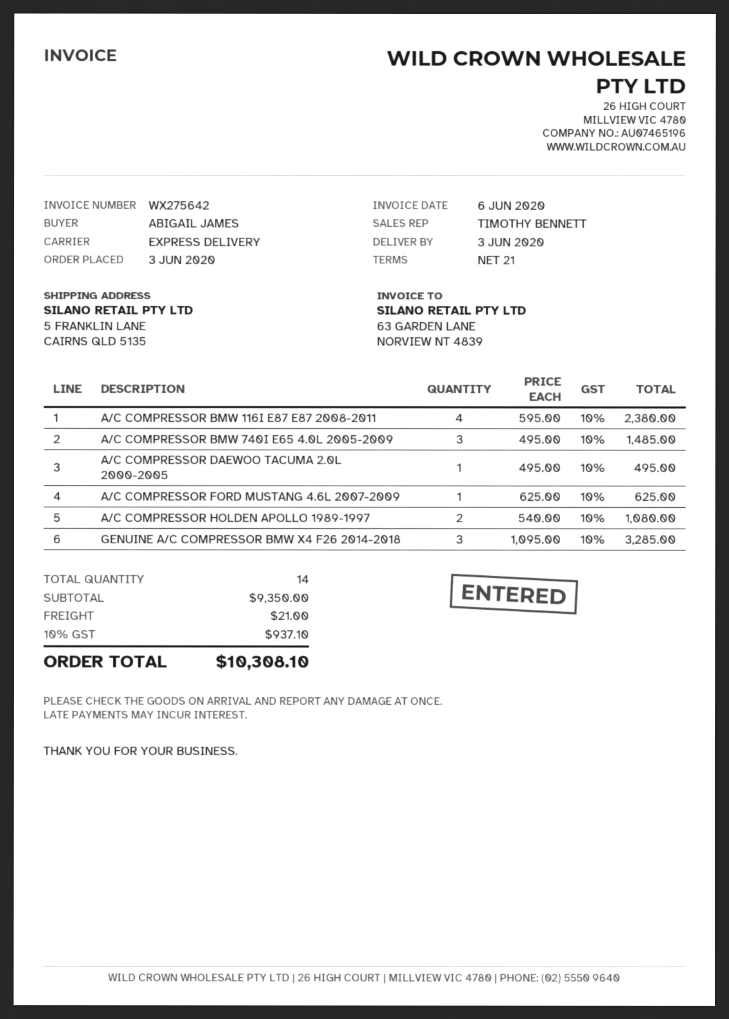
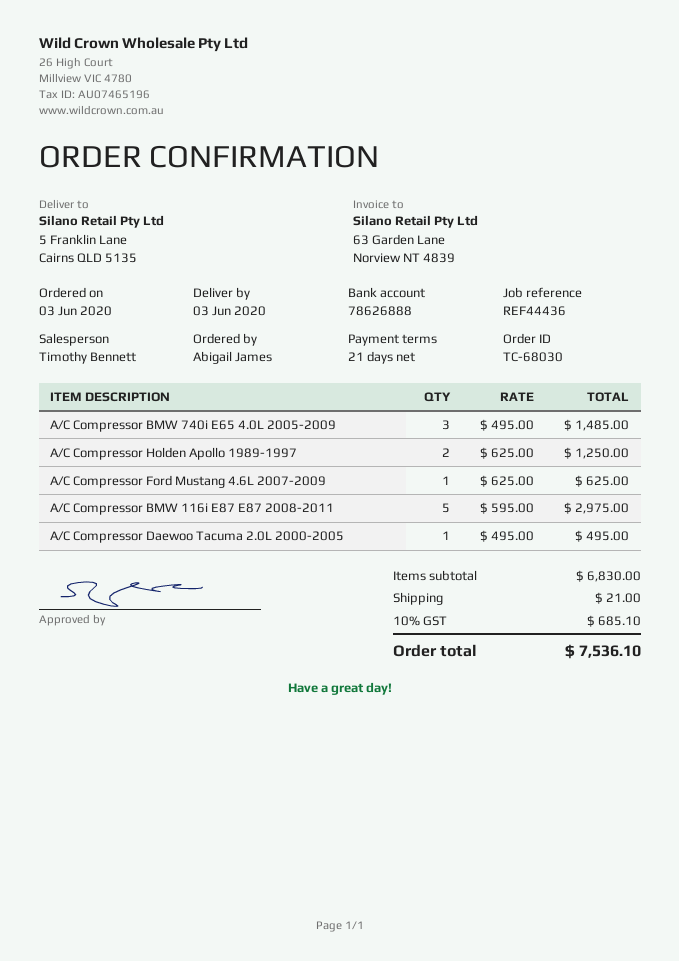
A/C COMPRESSOR BMW 116I E87 E87 2008-2011: 4 x 595.00 = 2380.00 -> 5 x 595.00 = 2975.00
A/C COMPRESSOR HOLDEN APOLLO 1989-1997: 2 x 540.00 = 1080.00 -> 2 x 625.00 = 1250.00
GENUINE A/C COMPRESSOR BMW X4 F26 2014-2018: 3 x 1095.00 = 3285.00 -> none
subtotal: 9350.00 -> 6830.00
tax: 10% = 937.10 -> 10% = 685.10
total: 10308.10 -> 7536.10

